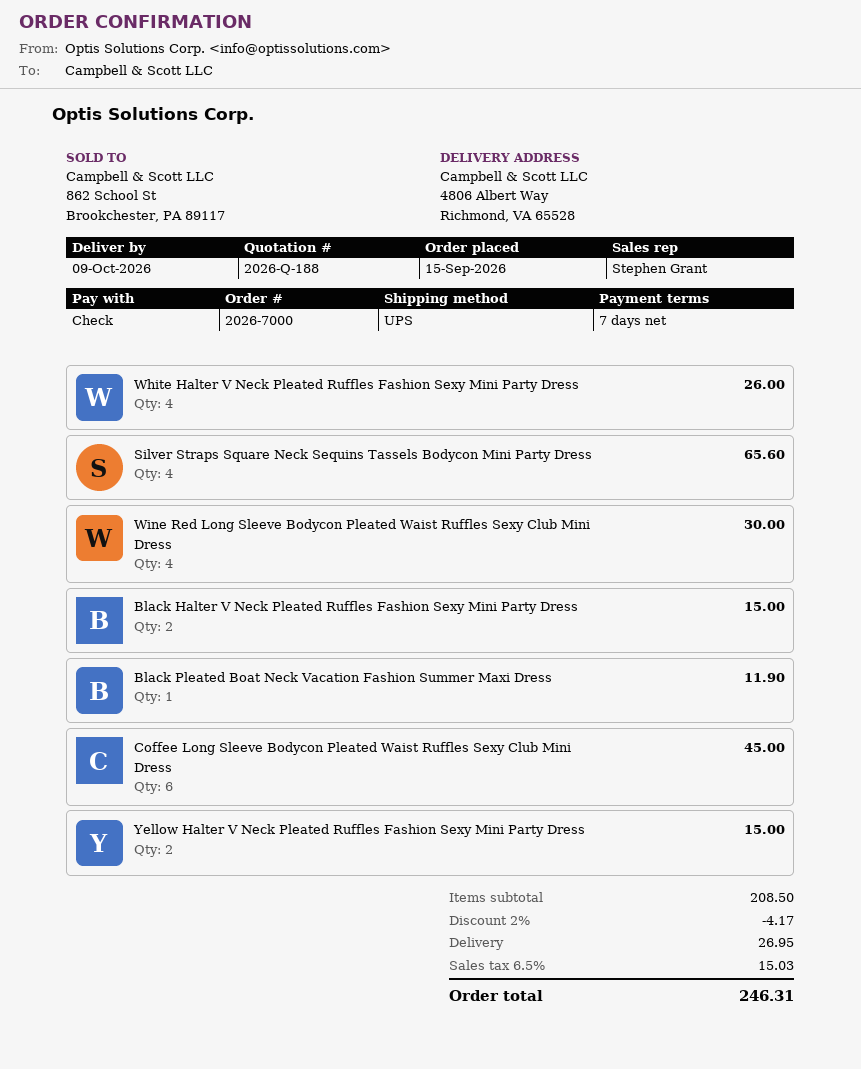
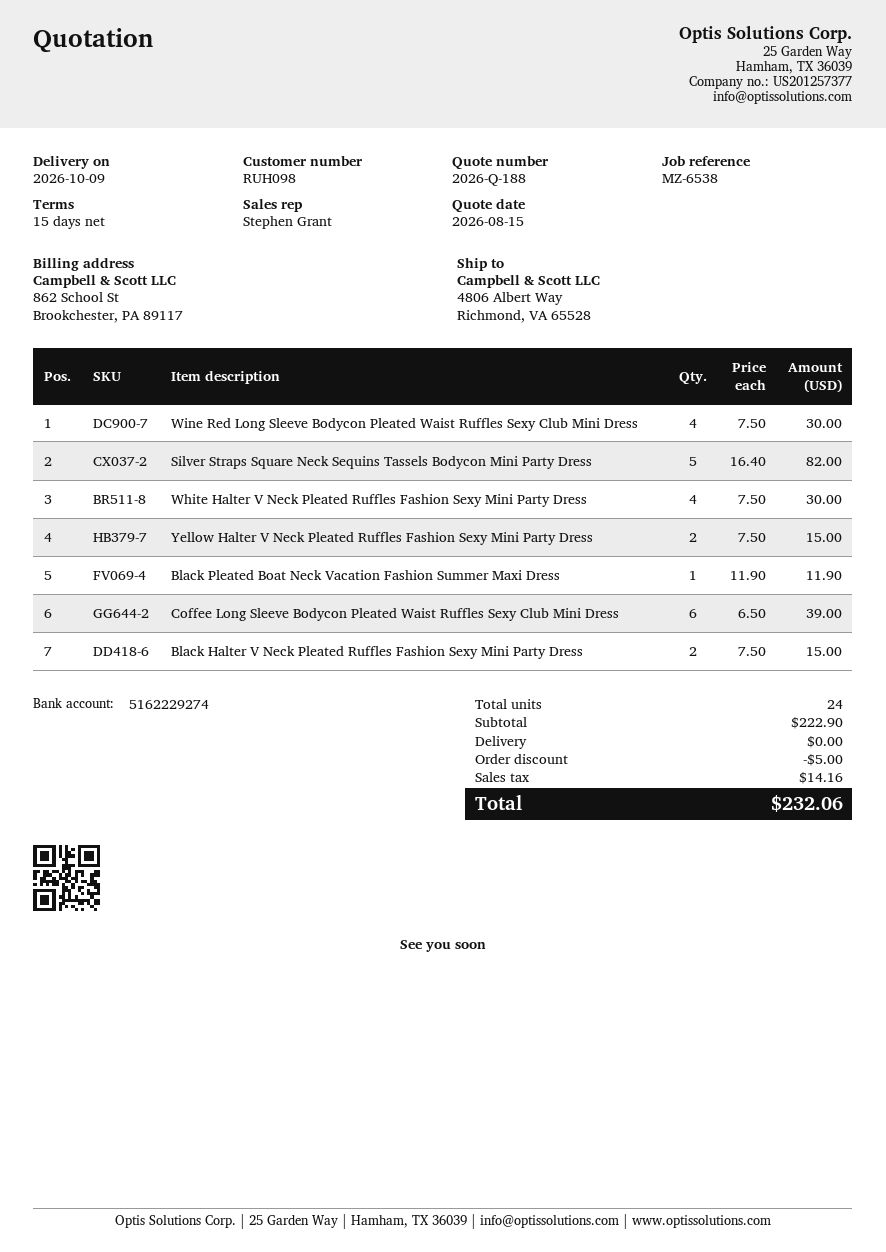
payment terms: 7 days -> 15 days
White Halter V Neck Pleated Ruffles Fashion Sexy Mini Party Dress: 4 for 26.00 -> 4 for 30.00
Silver Straps Square Neck Sequins Tassels Bodycon Mini Party Dress: 4 for 65.60 -> 5 for 82.00
Coffee Long Sleeve Bodycon Pleated Waist Ruffles Sexy Club Mini Dress: 6 for 45.00 -> 6 for 39.00
subtotal: 208.50 -> 222.90
discount: 4.17 -> 5.00
shipping: 26.95 -> 0.00
tax: 15.03 -> 14.16
total: 246.31 -> 232.06

